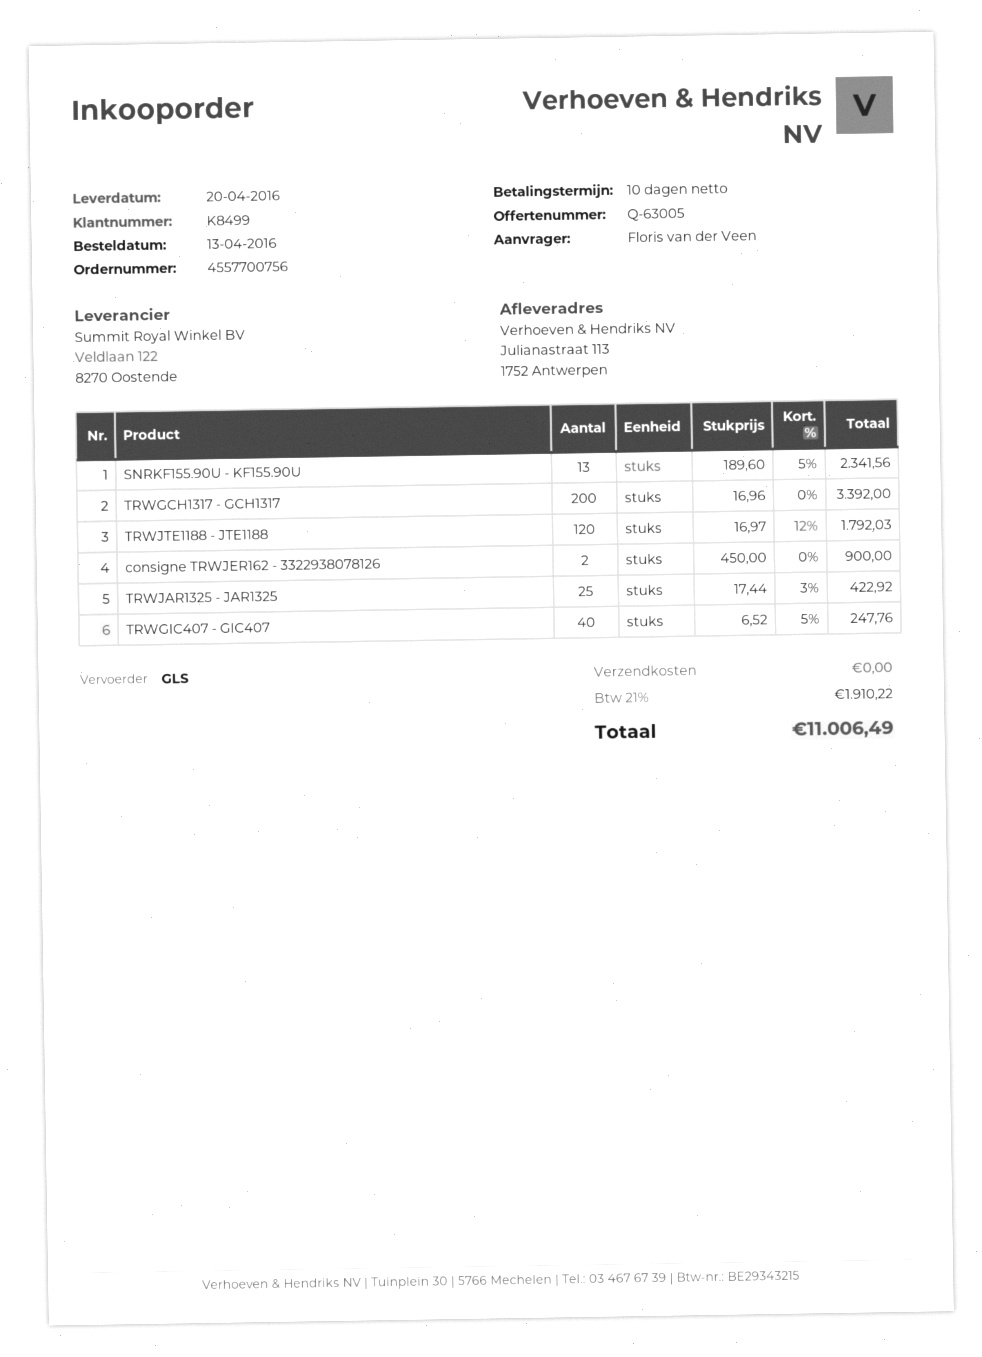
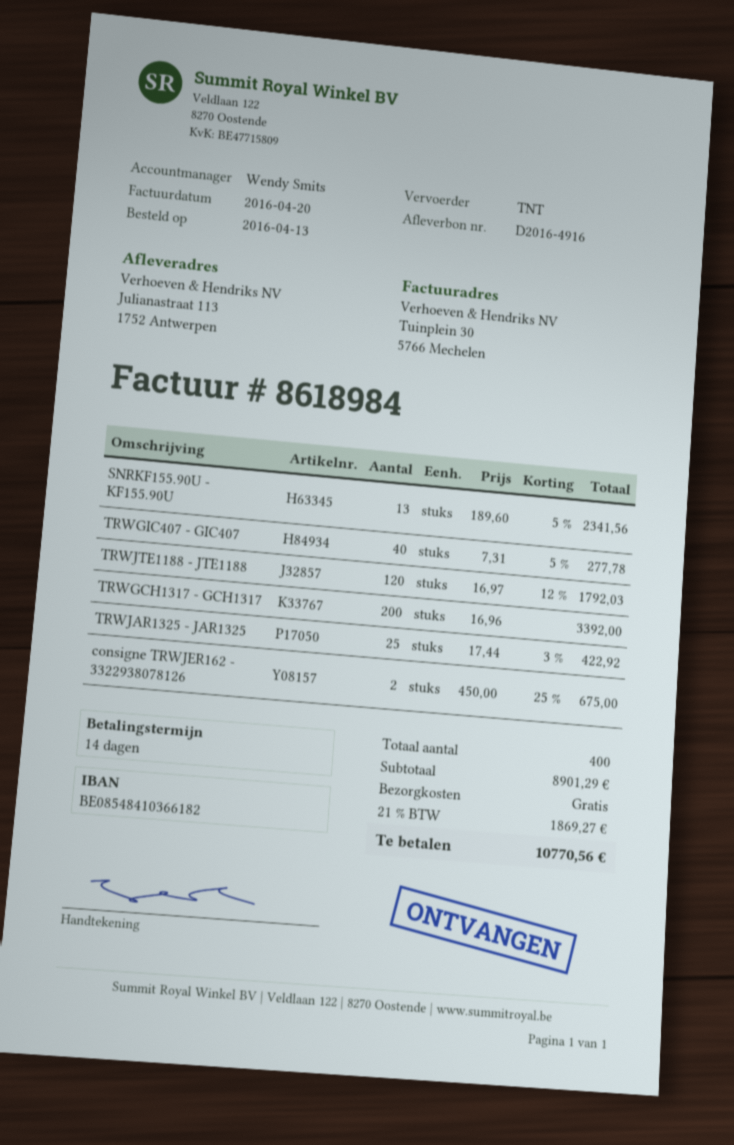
payment terms: 10 days -> 14 days
shipping method: GLS -> TNT
consigne TRWJER162 - 3322938078126: 2 x 450.00 = 900.00 -> 2 x 450.00 - 25% = 675.00
TRWGIC407 - GIC407: 40 x 6.52 - 5% = 247.76 -> 40 x 7.31 - 5% = 277.78
tax: 21% = 1910.22 -> 21% = 1869.27
total: 11006.49 -> 10770.56

